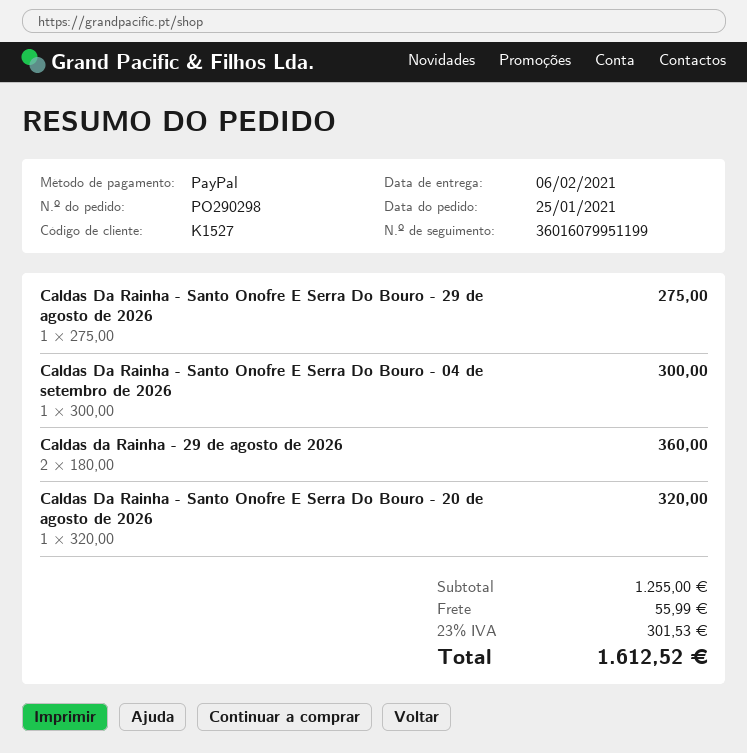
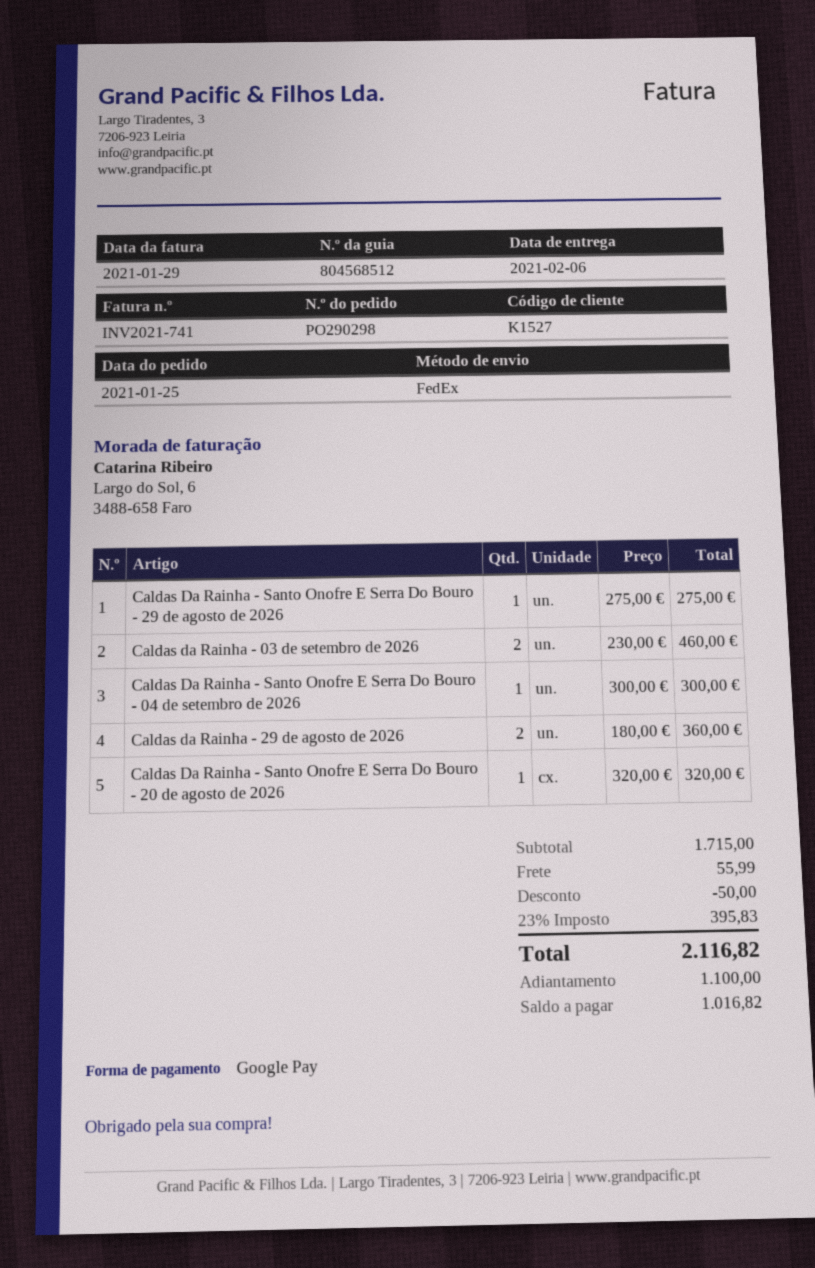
payment method: PayPal -> Google Pay
Caldas da Rainha - 03 de setembro de 2026: none -> 2 x 230.00 = 460.00
subtotal: 1255.00 -> 1715.00
discount: none -> 50.00
tax: 23% = 301.53 -> 23% = 395.83
total: 1612.52 -> 2116.82

